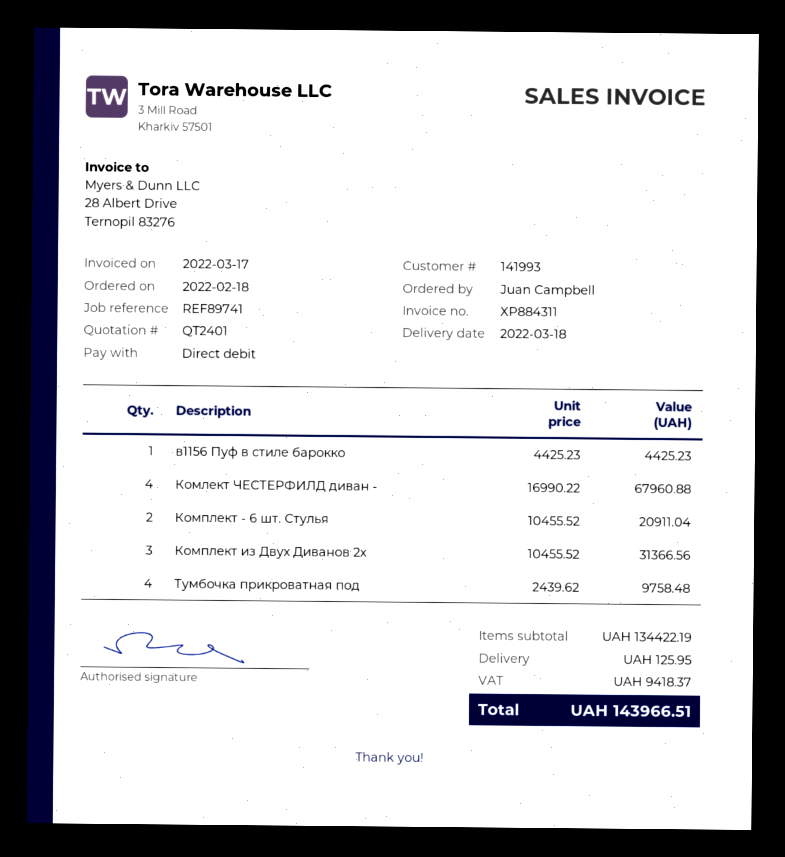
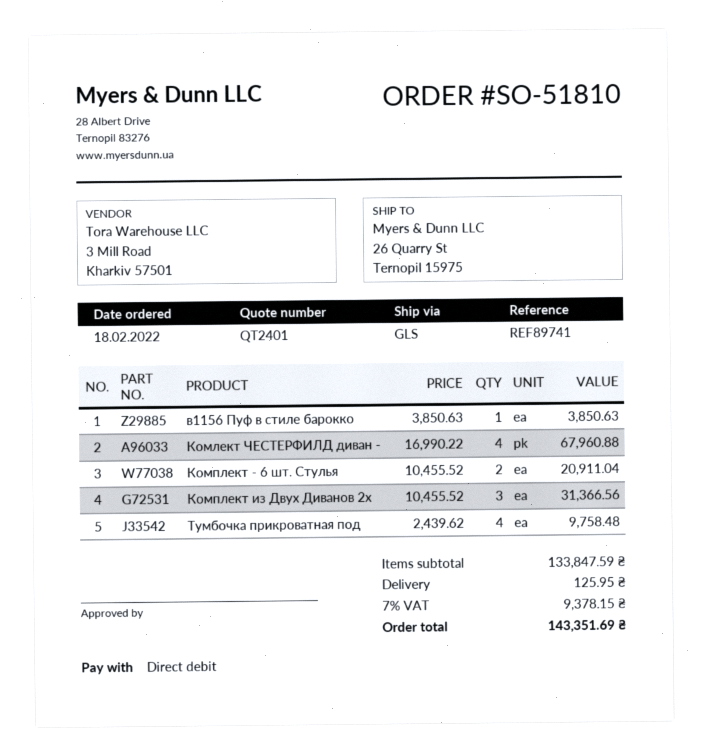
в1156 Пуф в стиле барокко: 1 x 4425.23 = 4425.23 -> 1 x 3850.63 = 3850.63
subtotal: 134422.19 -> 133847.59
tax: 9418.37 -> 9378.15
total: 143966.51 -> 143351.69

